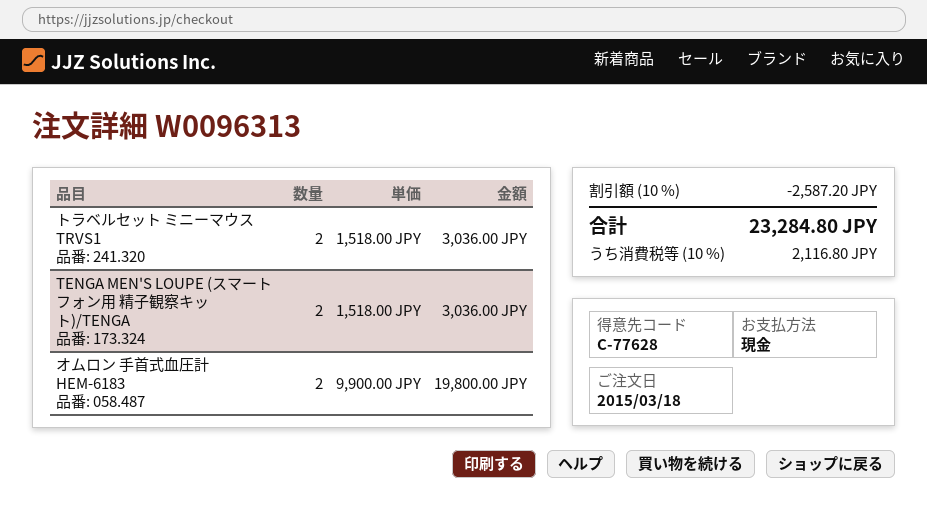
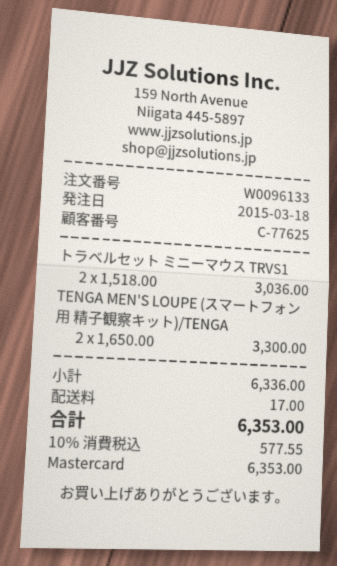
order number: W0096313 -> W0096133
customer number: C-77628 -> C-77625
payment method: cash -> Mastercard
TENGA MEN'S LOUPE (スマートフォン用 精子観察キット)/TENGA: 2 x 1518.00 = 3036.00 -> 2 x 1650.00 = 3300.00
オムロン 手首式血圧計 HEM-6183: 2 x 9900.00 = 19800.00 -> none
discount: 10% = 2587.20 -> none
shipping: none -> 17.00
tax: 10% = 2116.80 -> 10% = 577.55
total: 23284.80 -> 6353.00

